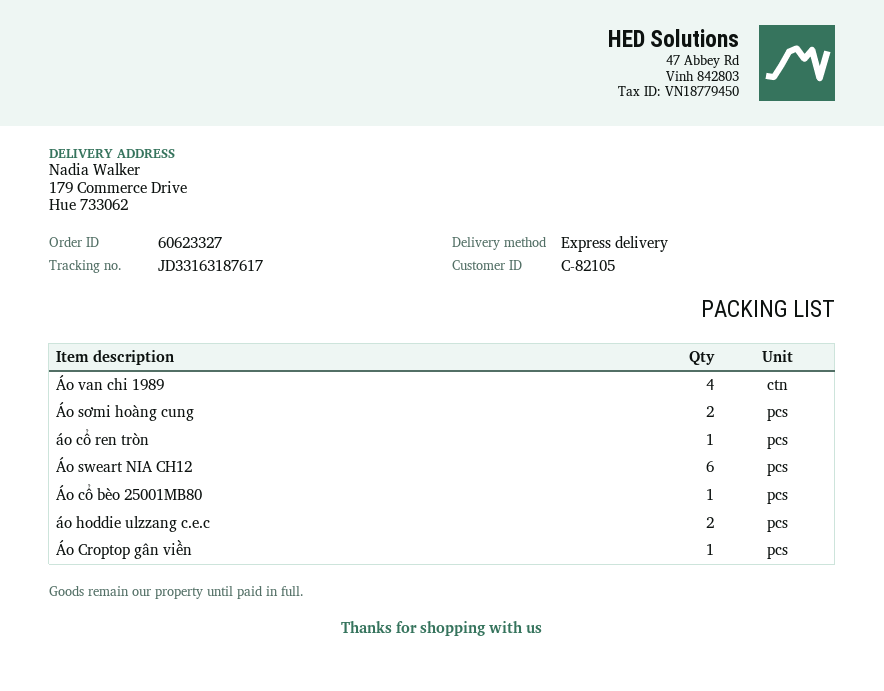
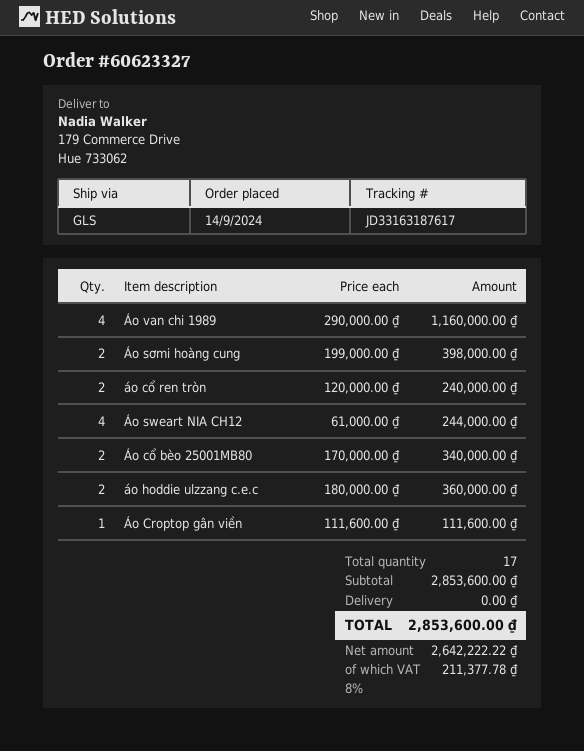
shipping method: express -> GLS
áo cổ ren tròn: 1 -> 2
Áo sweart NIA CH12: 6 -> 4
Áo cổ bèo 25001MB80: 1 -> 2

